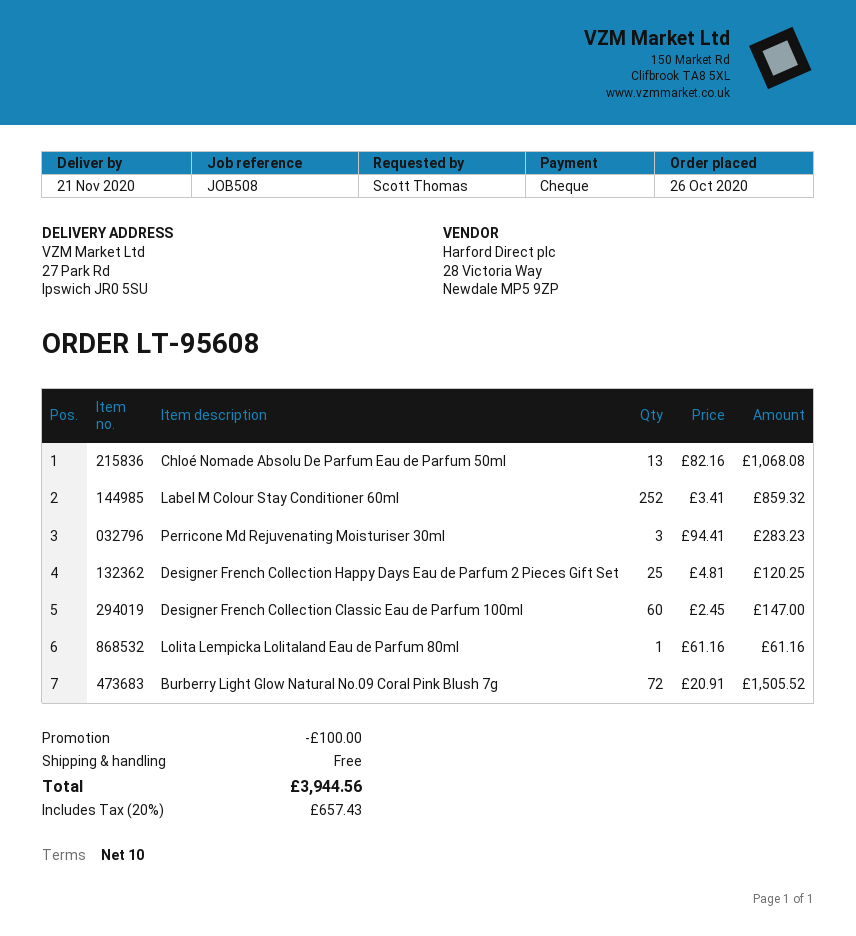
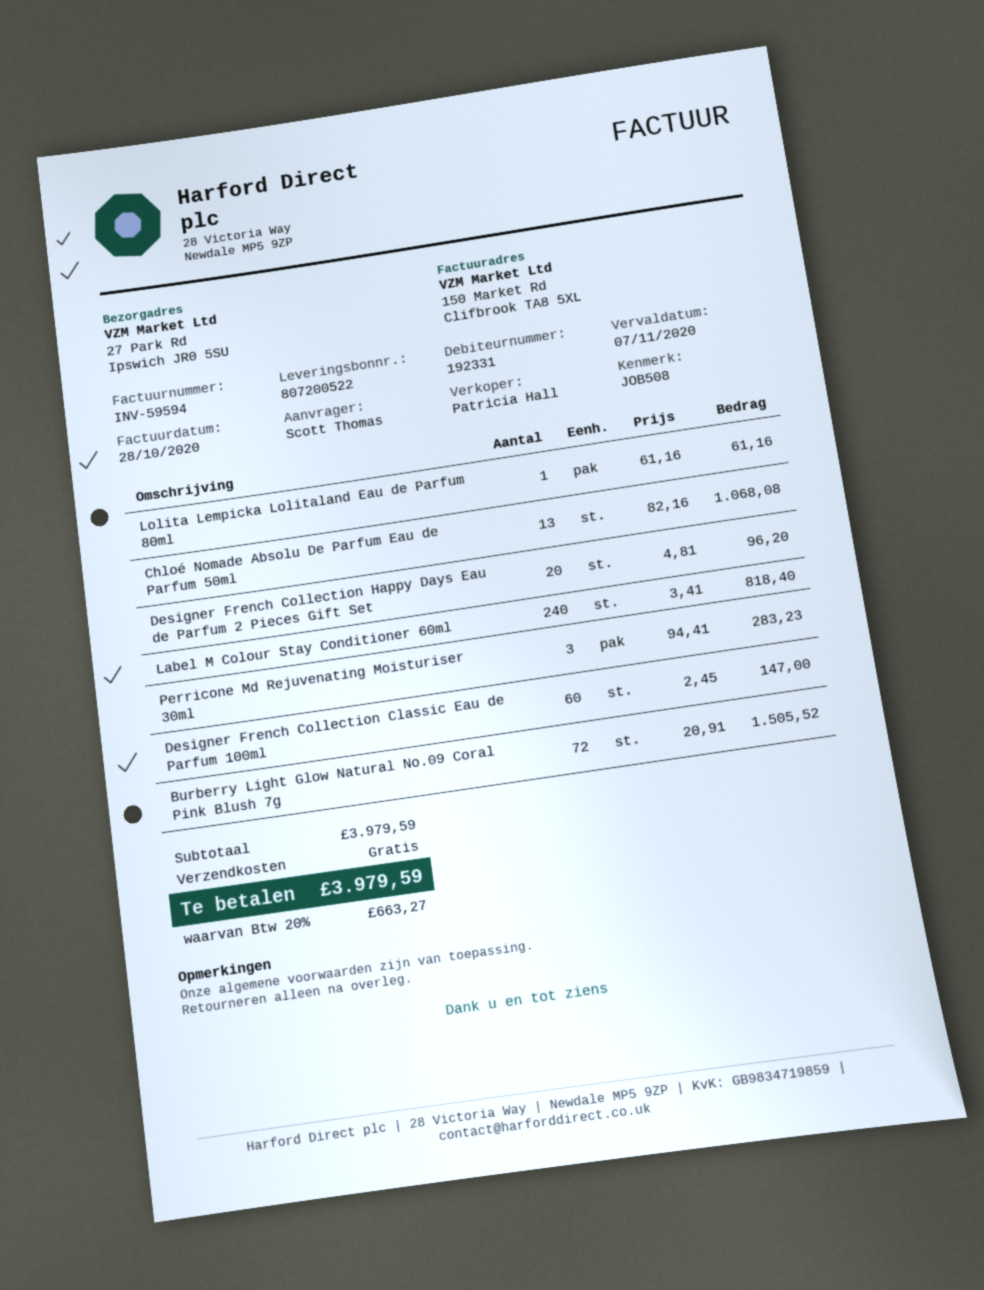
Label M Colour Stay Conditioner 60ml: 252 x 3.41 = 859.32 -> 240 x 3.41 = 818.40
Designer French Collection Happy Days Eau de Parfum 2 Pieces Gift Set: 25 x 4.81 = 120.25 -> 20 x 4.81 = 96.20
discount: 100.00 -> none
tax: 20% = 657.43 -> 20% = 663.27
total: 3944.56 -> 3979.59

